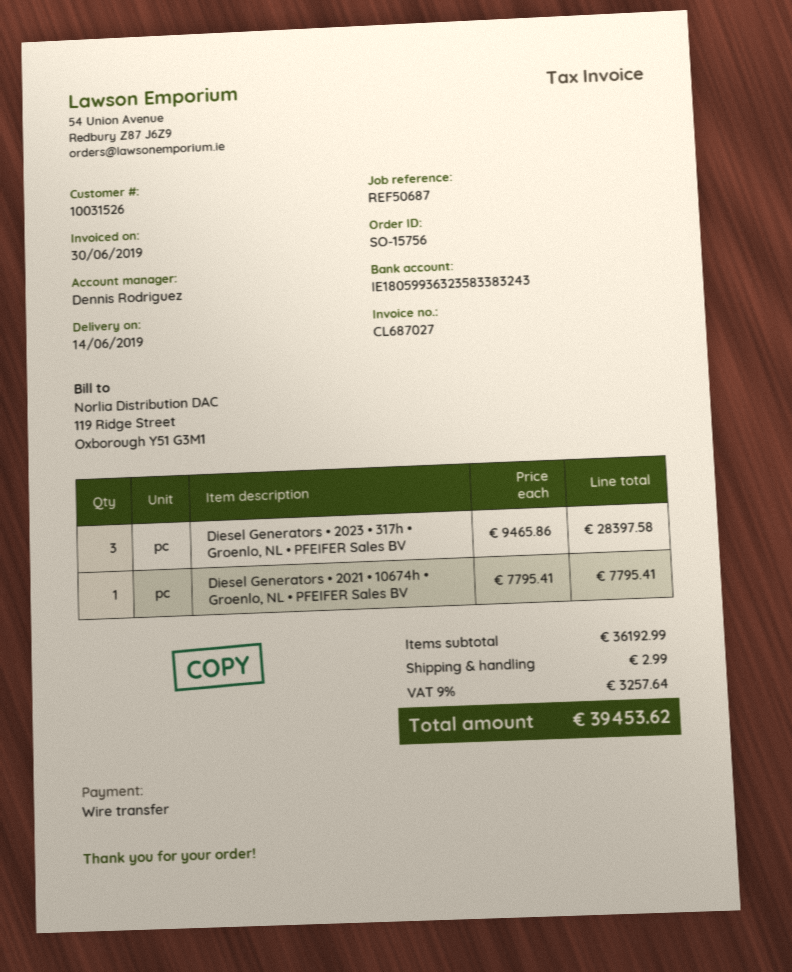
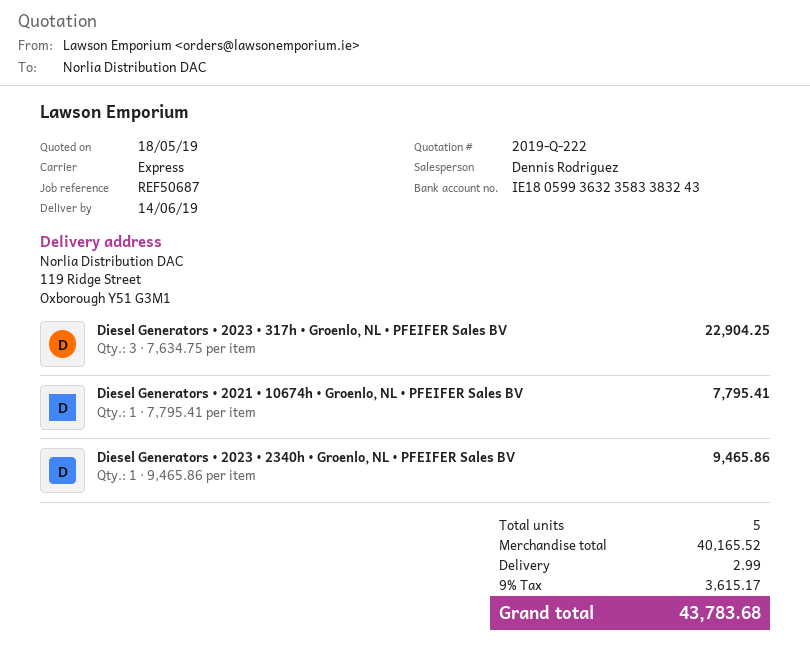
Diesel Generators • 2023 • 317h • Groenlo, NL • PFEIFER Sales BV: 3 x 9465.86 = 28397.58 -> 3 x 7634.75 = 22904.25
Diesel Generators • 2023 • 2340h • Groenlo, NL • PFEIFER Sales BV: none -> 1 x 9465.86 = 9465.86
subtotal: 36192.99 -> 40165.52
tax: 9% = 3257.64 -> 9% = 3615.17
total: 39453.62 -> 43783.68

